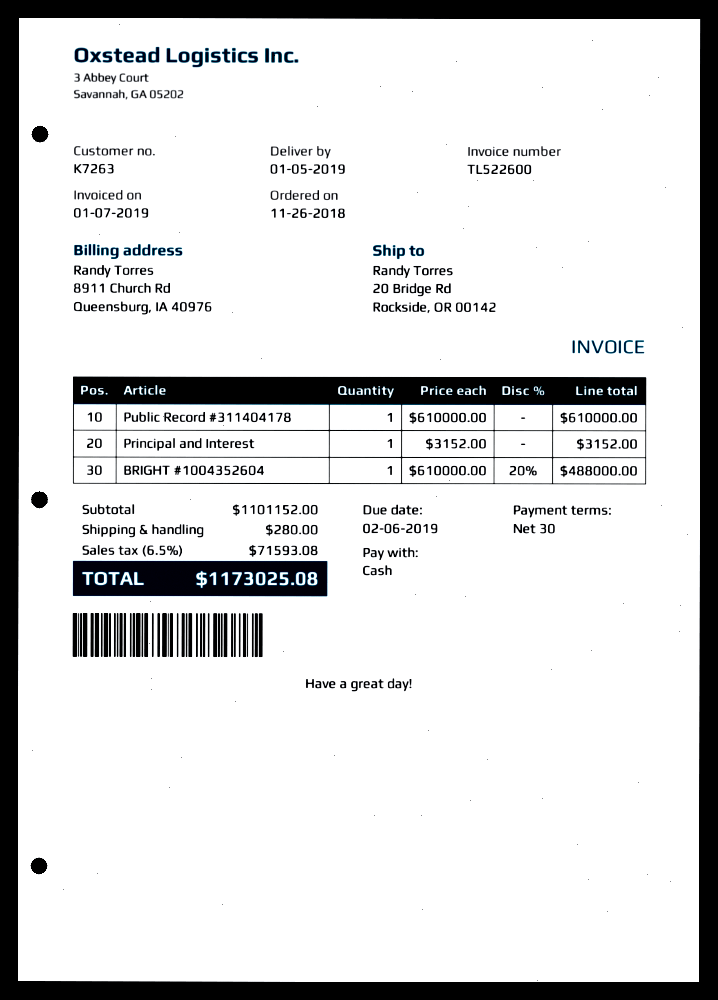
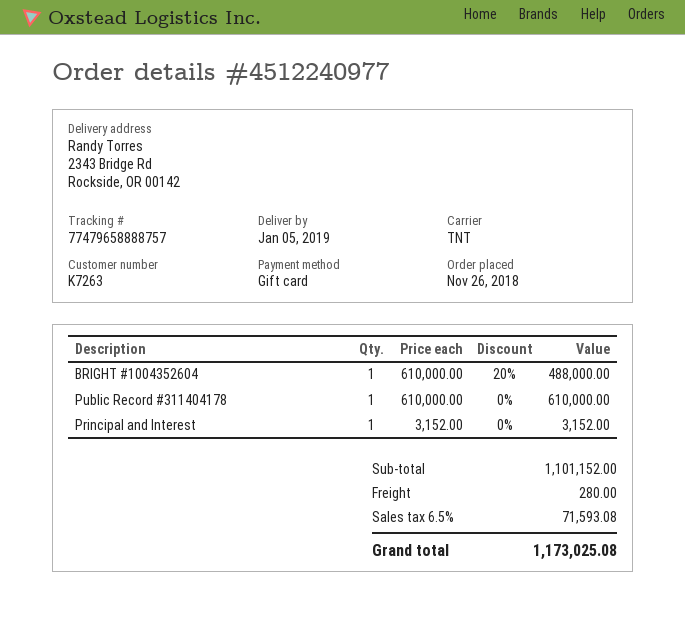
payment method: cash -> gift card
ship to: 20 Bridge Rd, Rockside, OR 00142 -> 2343 Bridge Rd, Rockside, OR 00142

